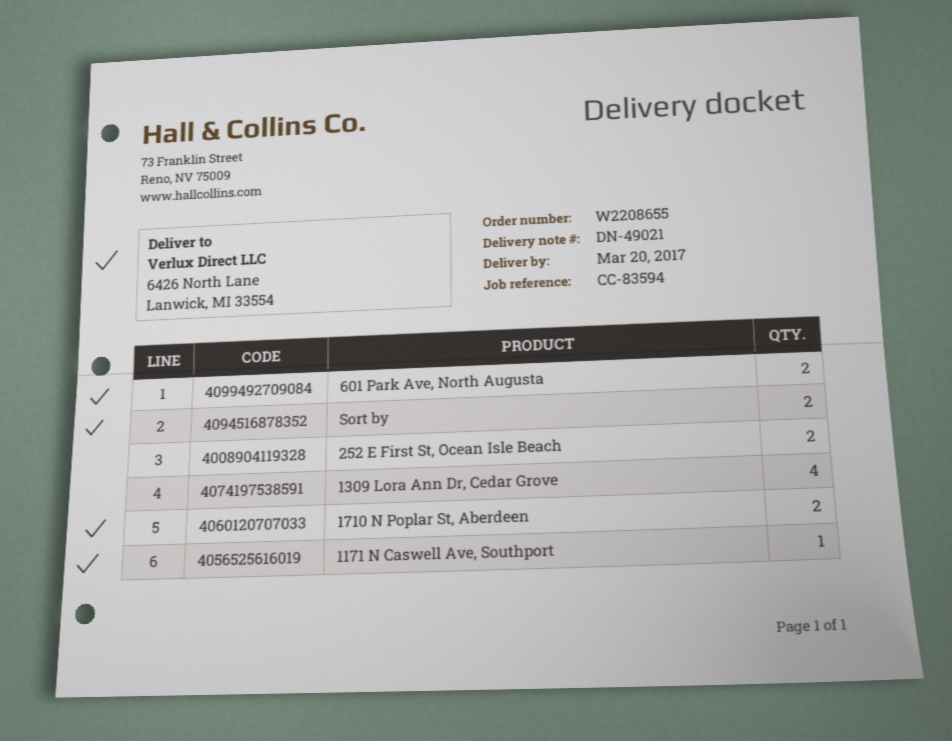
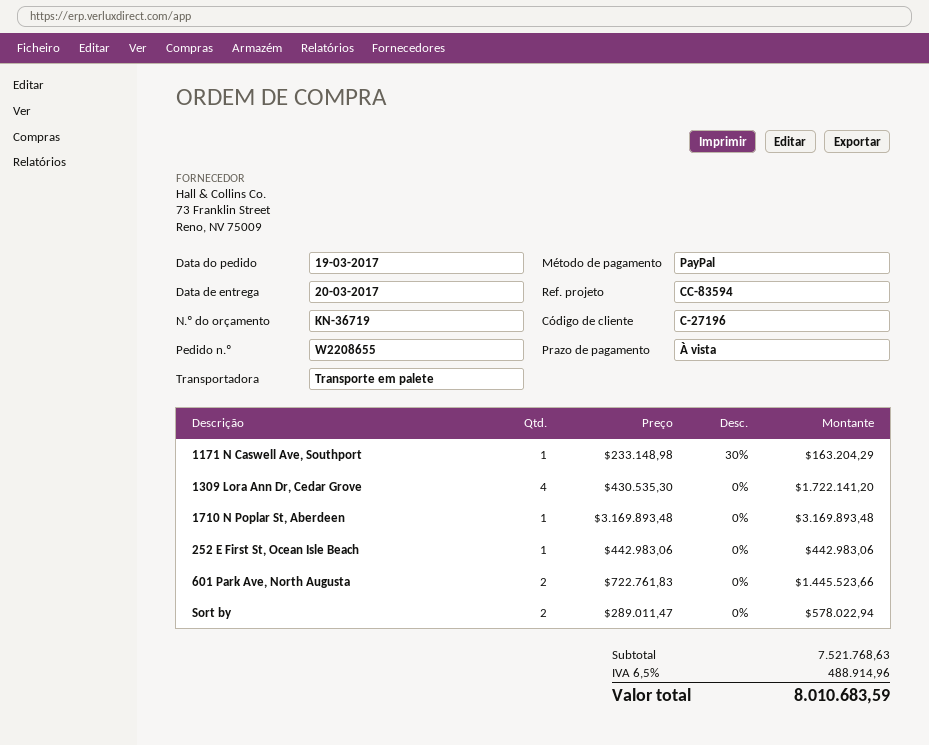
252 E First St, Ocean Isle Beach: 2 -> 1
1710 N Poplar St, Aberdeen: 2 -> 1

